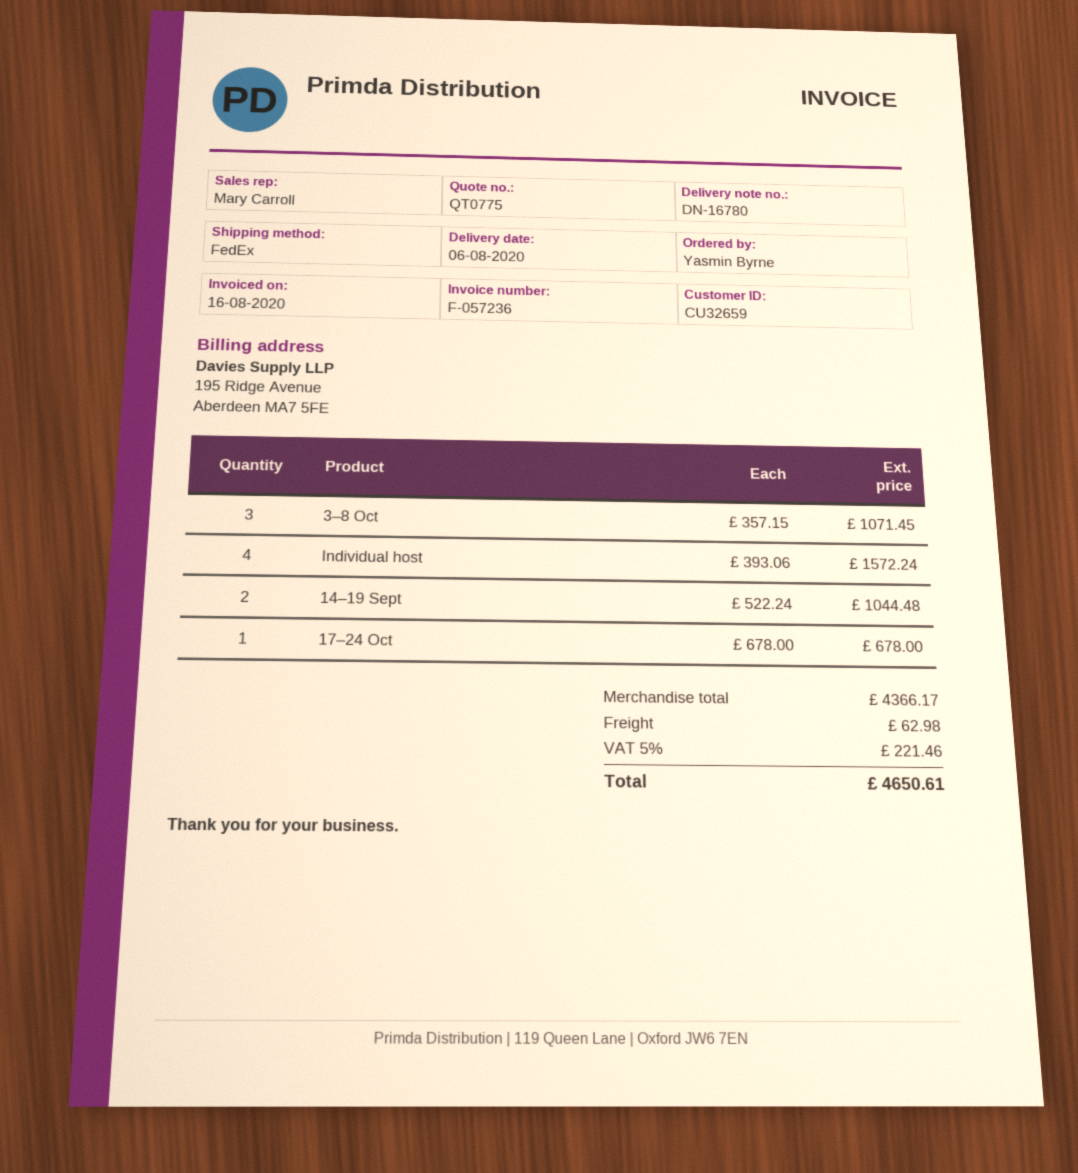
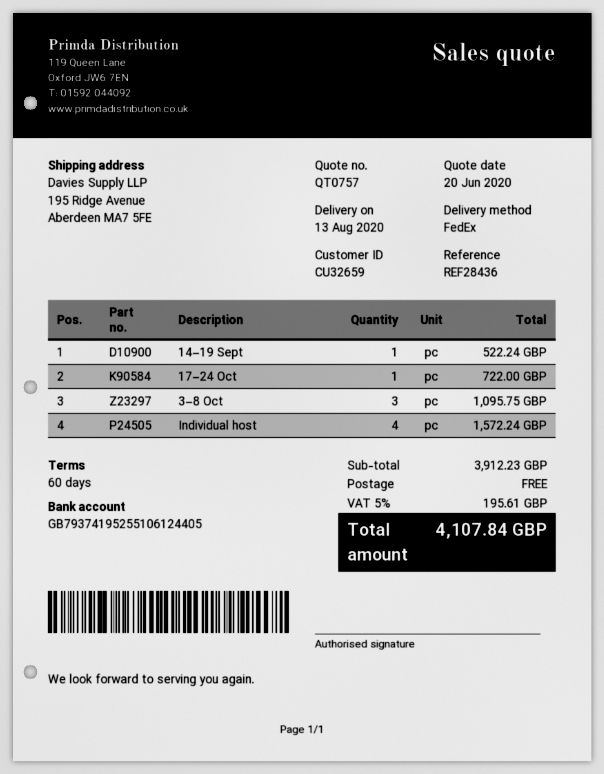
quote number: QT0775 -> QT0757
delivery date: 2020-08-06 -> 2020-08-13
3–8 Oct: 3 for 1071.45 -> 3 for 1095.75
14–19 Sept: 2 for 1044.48 -> 1 for 522.24
17–24 Oct: 1 for 678.00 -> 1 for 722.00
subtotal: 4366.17 -> 3912.23
shipping: 62.98 -> 0.00
tax: 5% = 221.46 -> 5% = 195.61
total: 4650.61 -> 4107.84

